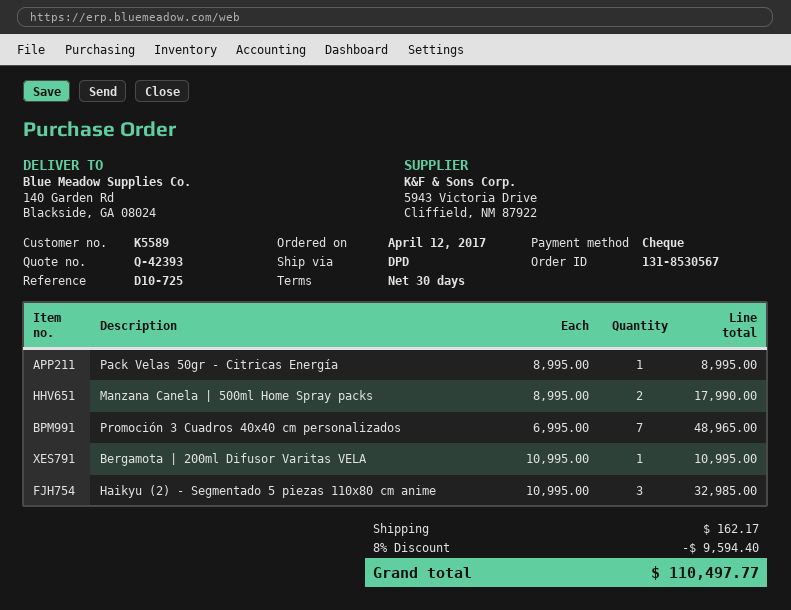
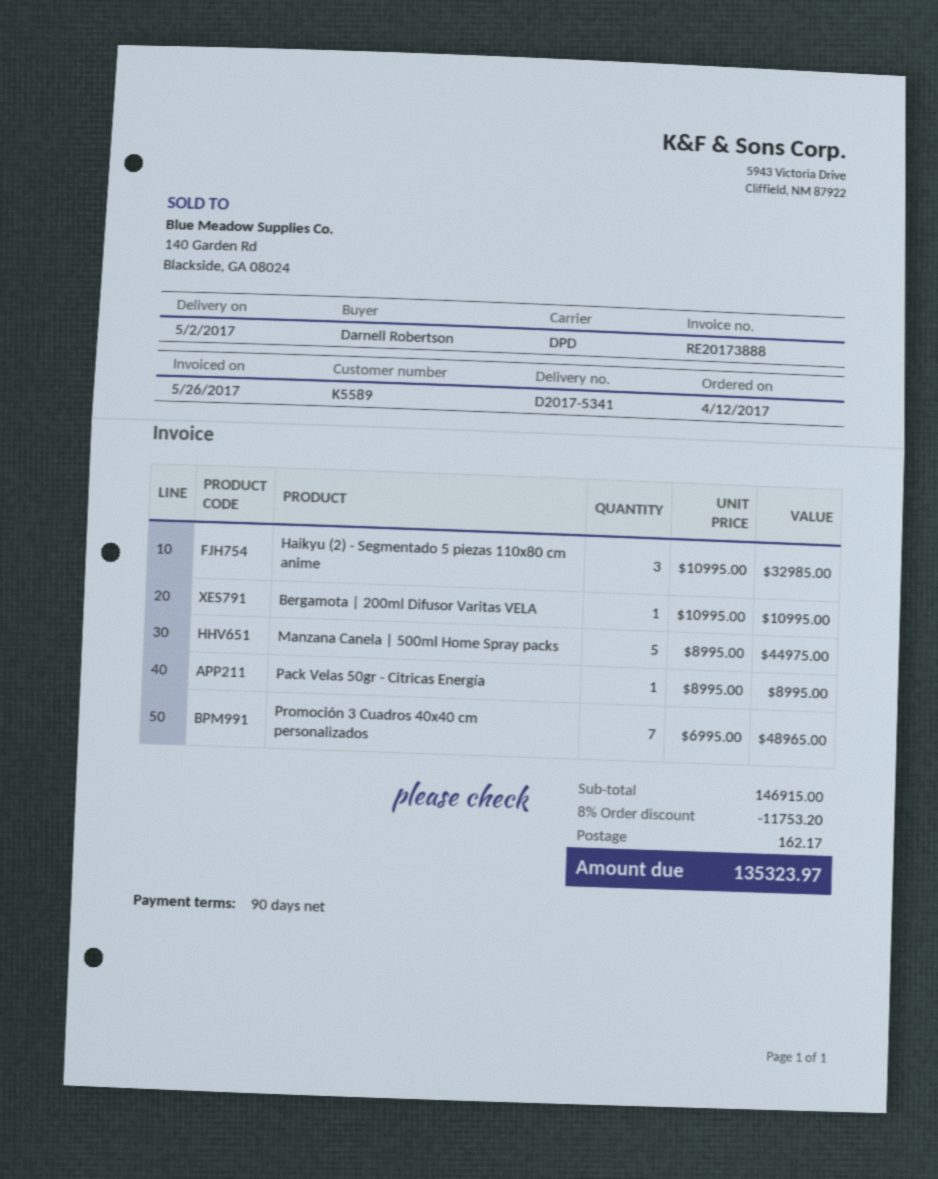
payment terms: 30 days -> 90 days
Manzana Canela | 500ml Home Spray packs: 2 x 8995.00 = 17990.00 -> 5 x 8995.00 = 44975.00
discount: 8% = 9594.40 -> 8% = 11753.20
total: 110497.77 -> 135323.97

